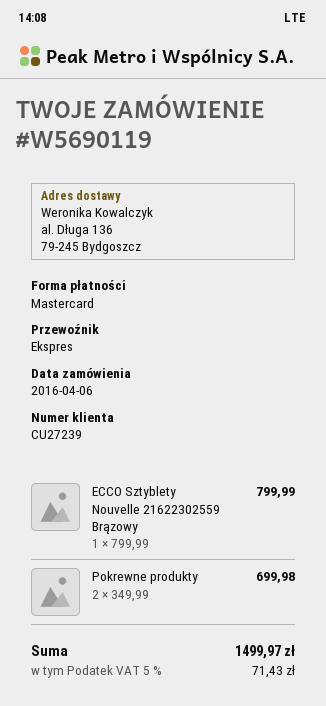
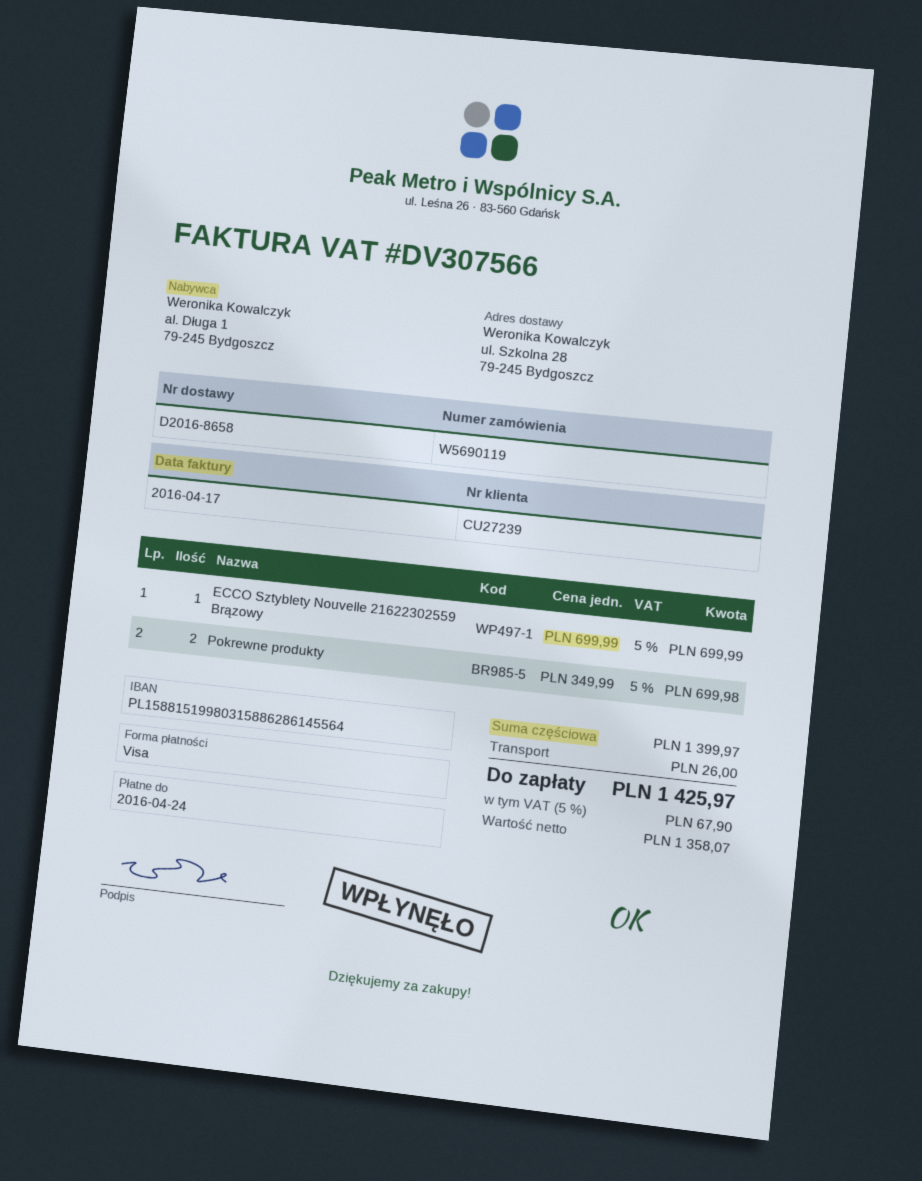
payment method: Mastercard -> Visa
ship to: al. Długa 136, 79-245 Bydgoszcz -> ul. Szkolna 28, 79-245 Bydgoszcz
ECCO Sztyblety Nouvelle 21622302559 Brązowy: 1 x 799.99 = 799.99 -> 1 x 699.99 = 699.99
shipping: none -> 26.00
tax: 5% = 71.43 -> 5% = 67.90
total: 1499.97 -> 1425.97

